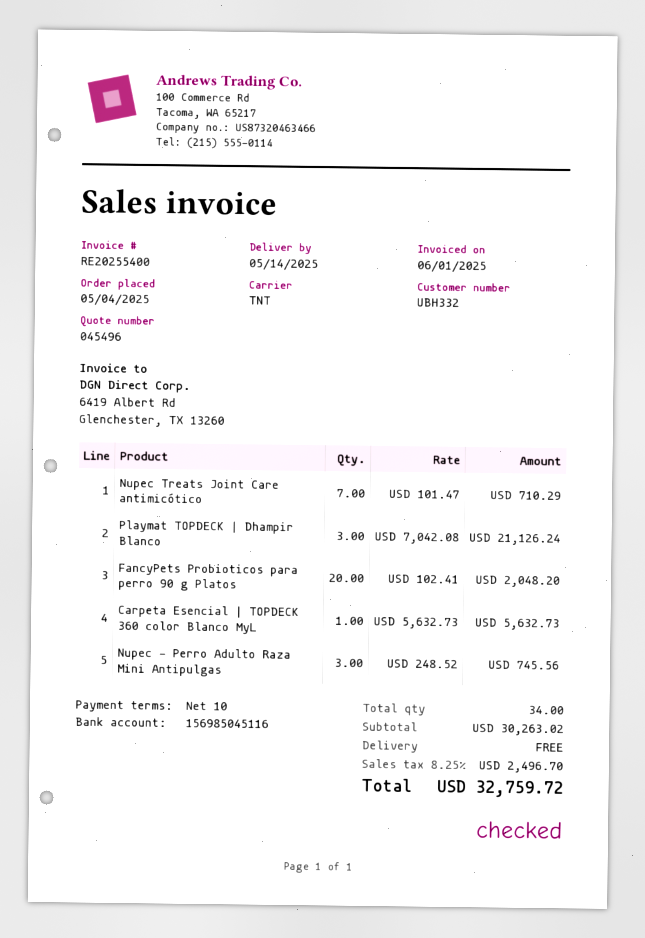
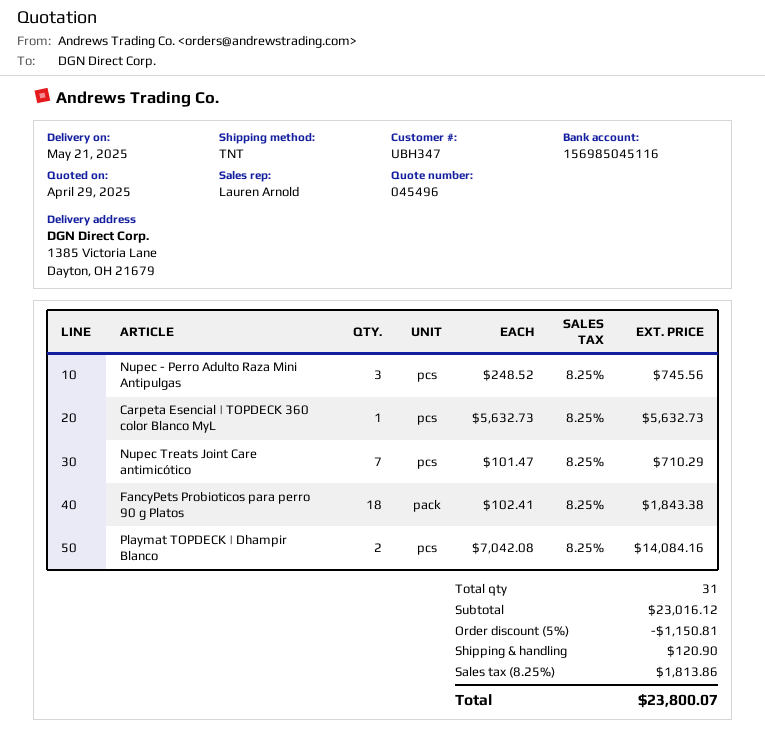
delivery date: 2025-05-14 -> 2025-05-21
customer number: UBH332 -> UBH347
Playmat TOPDECK | Dhampir Blanco: 3 x 7042.08 = 21126.24 -> 2 x 7042.08 = 14084.16
FancyPets Probioticos para perro 90 g Platos: 20 x 102.41 = 2048.20 -> 18 x 102.41 = 1843.38
total quantity: 34 -> 31
subtotal: 30263.02 -> 23016.12
discount: none -> 5% = 1150.81
shipping: 0.00 -> 120.90
tax: 8.25% = 2496.70 -> 8.25% = 1813.86
total: 32759.72 -> 23800.07

